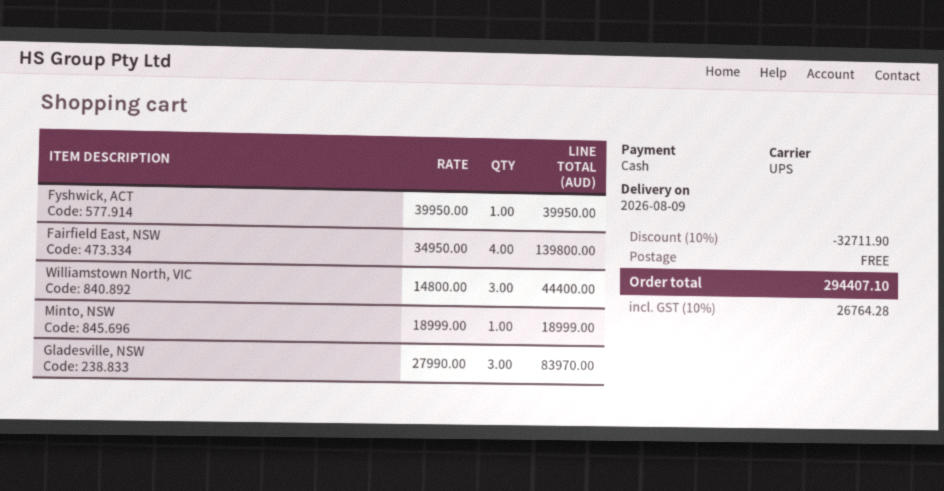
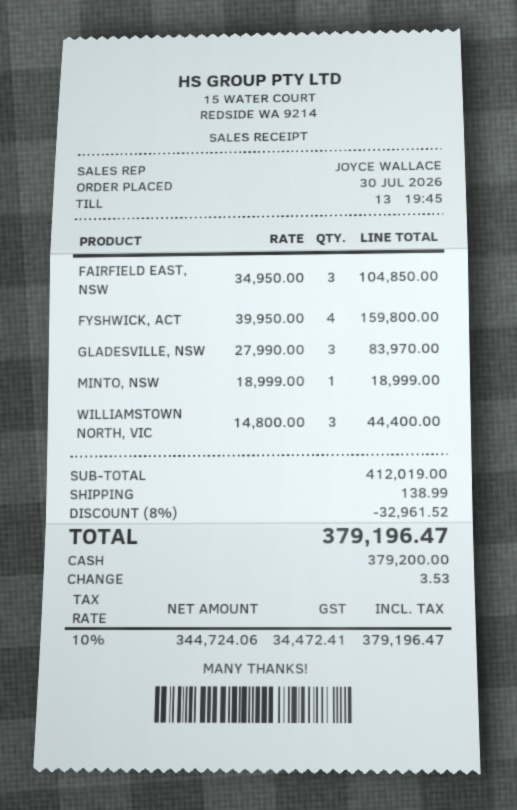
Fyshwick, ACT: 1 x 39950.00 = 39950.00 -> 4 x 39950.00 = 159800.00
Fairfield East, NSW: 4 x 34950.00 = 139800.00 -> 3 x 34950.00 = 104850.00
discount: 10% = 32711.90 -> 8% = 32961.52
shipping: 0.00 -> 138.99
tax: 10% = 26764.28 -> 10% = 34472.41
total: 294407.10 -> 379196.47

